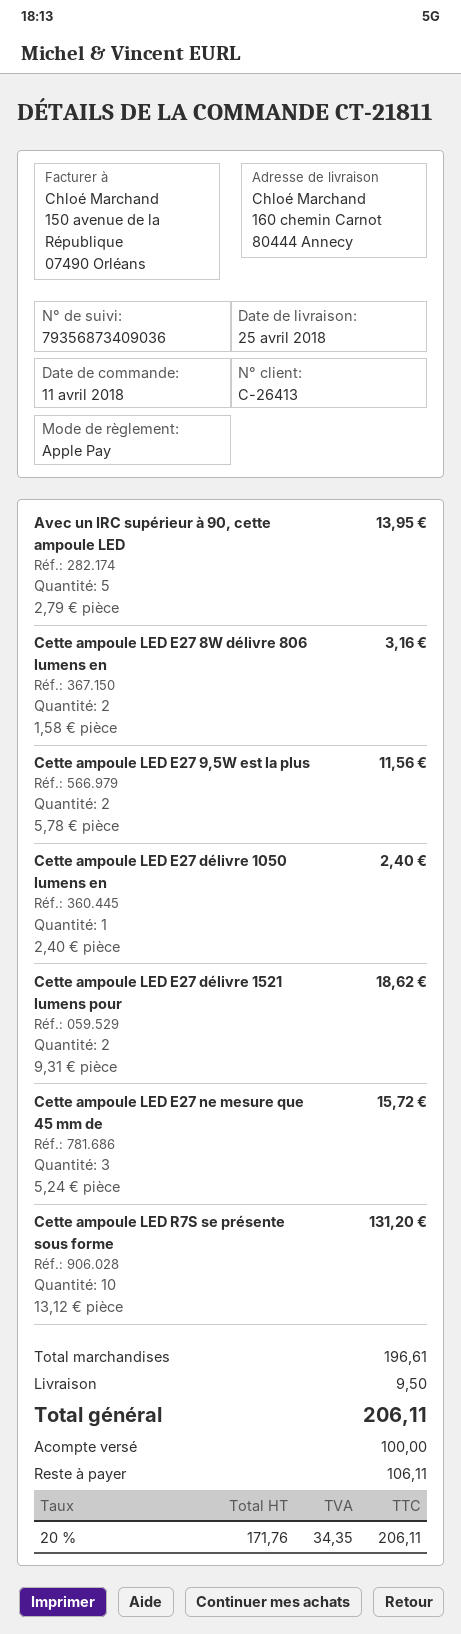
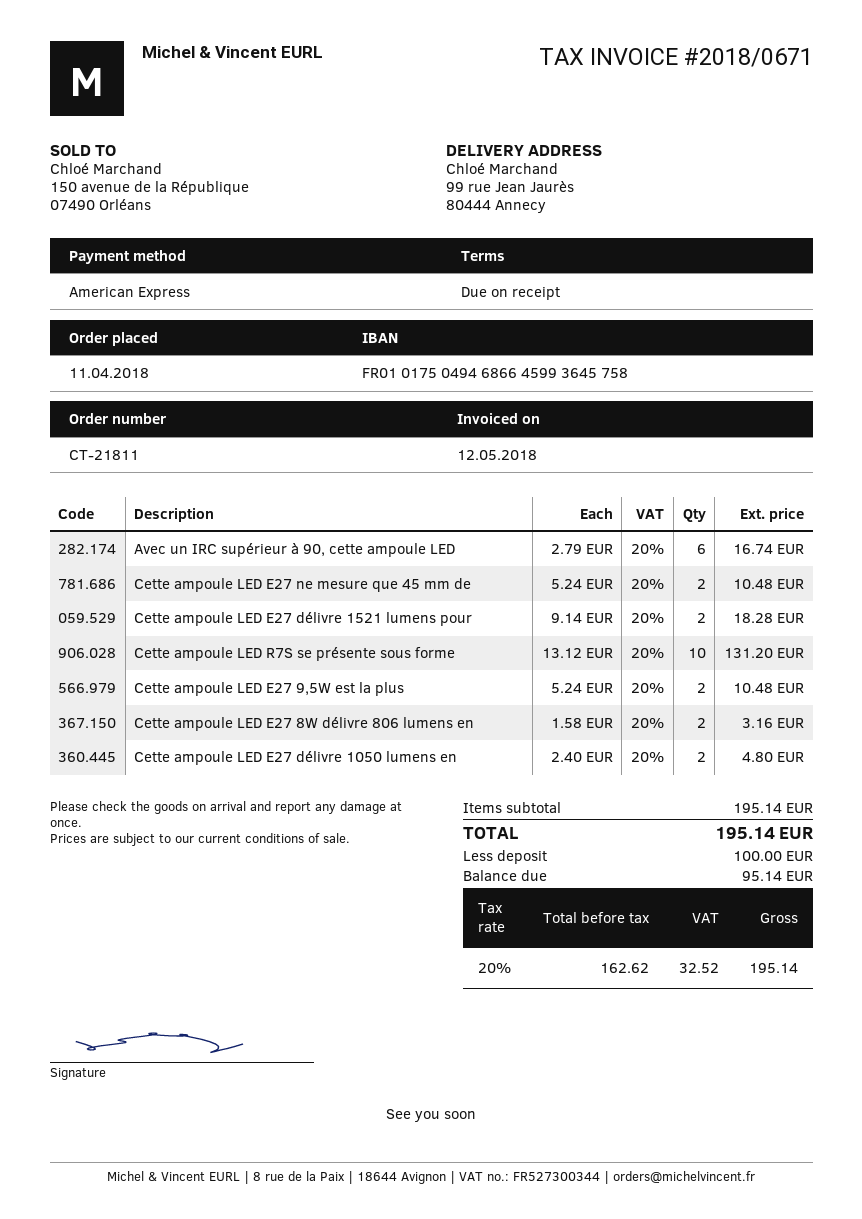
payment method: Apple Pay -> American Express
ship to: 160 chemin Carnot, 80444 Annecy -> 99 rue Jean Jaurès, 80444 Annecy
Avec un IRC supérieur à 90, cette ampoule LED: 5 x 2.79 = 13.95 -> 6 x 2.79 = 16.74
Cette ampoule LED E27 9,5W est la plus: 2 x 5.78 = 11.56 -> 2 x 5.24 = 10.48
Cette ampoule LED E27 délivre 1050 lumens en: 1 x 2.40 = 2.40 -> 2 x 2.40 = 4.80
Cette ampoule LED E27 délivre 1521 lumens pour: 2 x 9.31 = 18.62 -> 2 x 9.14 = 18.28
Cette ampoule LED E27 ne mesure que 45 mm de: 3 x 5.24 = 15.72 -> 2 x 5.24 = 10.48
subtotal: 196.61 -> 195.14
shipping: 9.50 -> none
net: 171.76 -> 162.62
tax: 20% = 34.35 -> 20% = 32.52
total: 206.11 -> 195.14
balance: 106.11 -> 95.14

